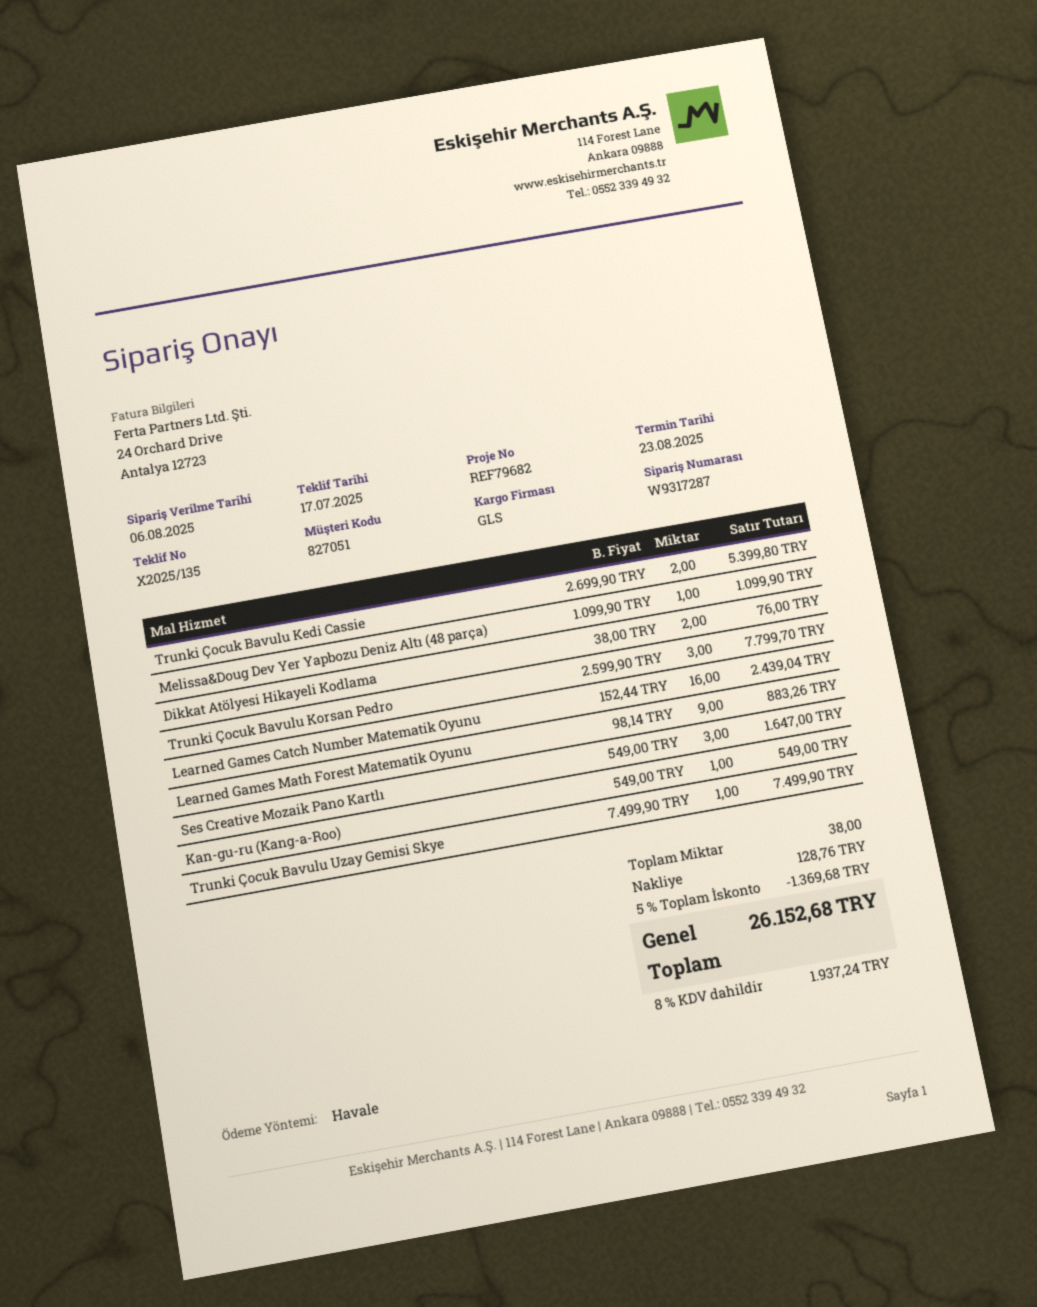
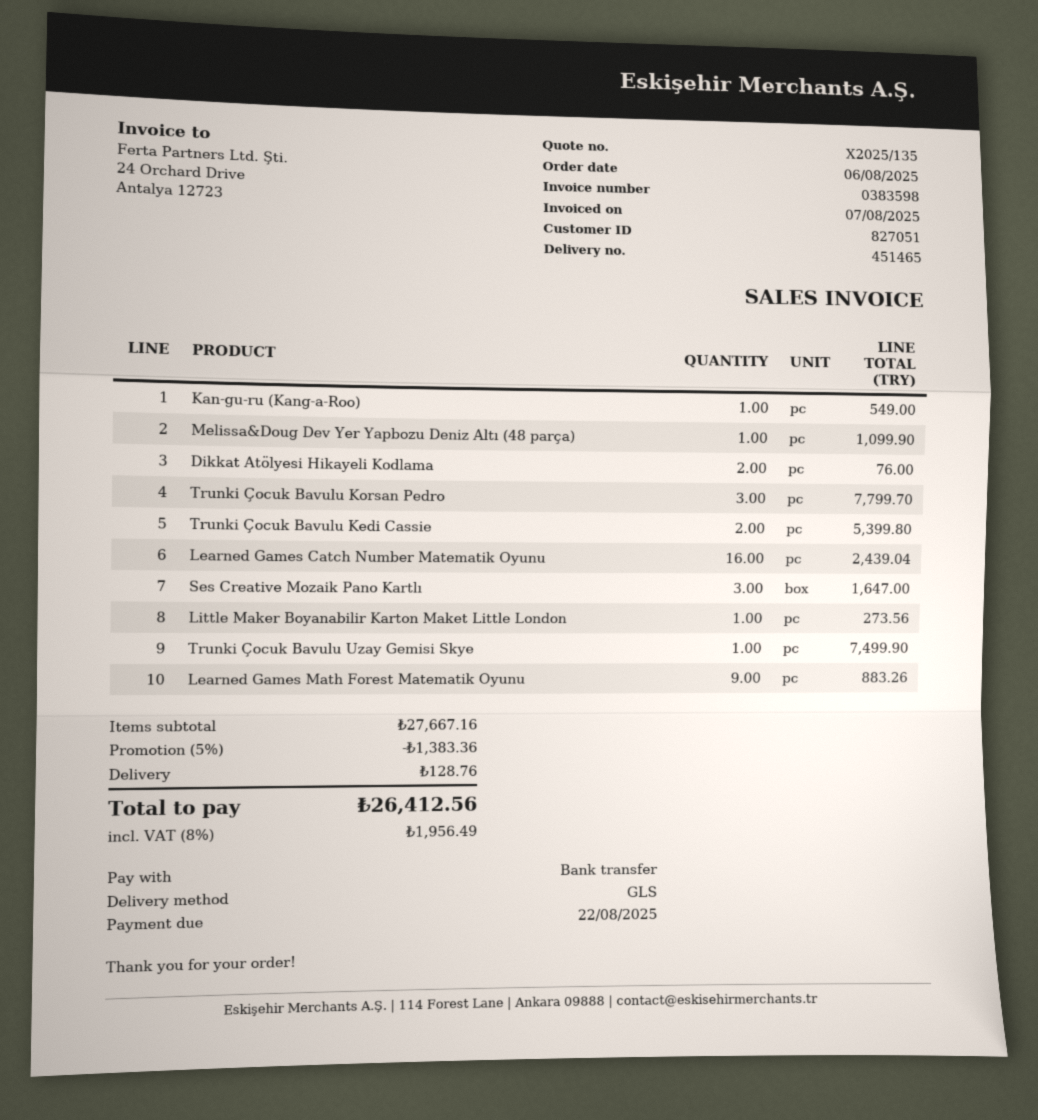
Little Maker Boyanabilir Karton Maket Little London: none -> 1 for 273.56
discount: 5% = 1369.68 -> 5% = 1383.36
tax: 8% = 1937.24 -> 8% = 1956.49
total: 26152.68 -> 26412.56

